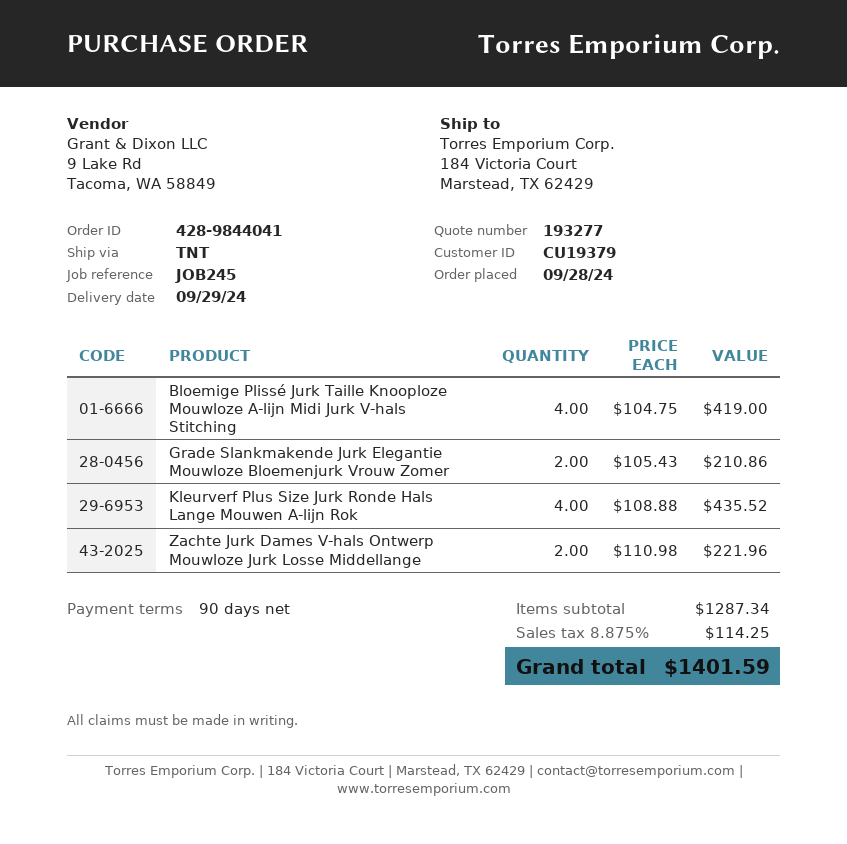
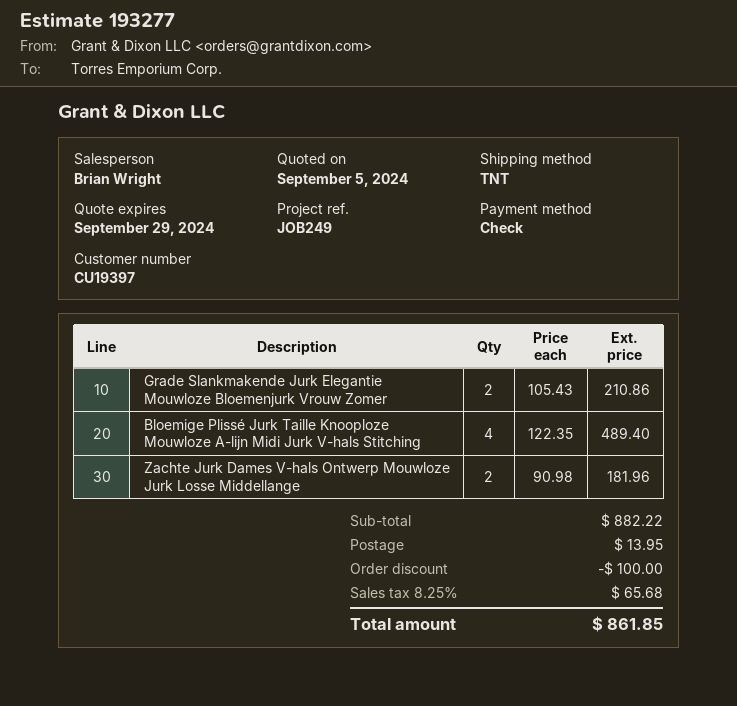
customer number: CU19379 -> CU19397
reference: JOB245 -> JOB249
Bloemige Plissé Jurk Taille Knooploze Mouwloze A-lijn Midi Jurk V-hals Stitching: 4 x 104.75 = 419.00 -> 4 x 122.35 = 489.40
Kleurverf Plus Size Jurk Ronde Hals Lange Mouwen A-lijn Rok: 4 x 108.88 = 435.52 -> none
Zachte Jurk Dames V-hals Ontwerp Mouwloze Jurk Losse Middellange: 2 x 110.98 = 221.96 -> 2 x 90.98 = 181.96
subtotal: 1287.34 -> 882.22
discount: none -> 100.00
shipping: none -> 13.95
tax: 8.875% = 114.25 -> 8.25% = 65.68
total: 1401.59 -> 861.85

